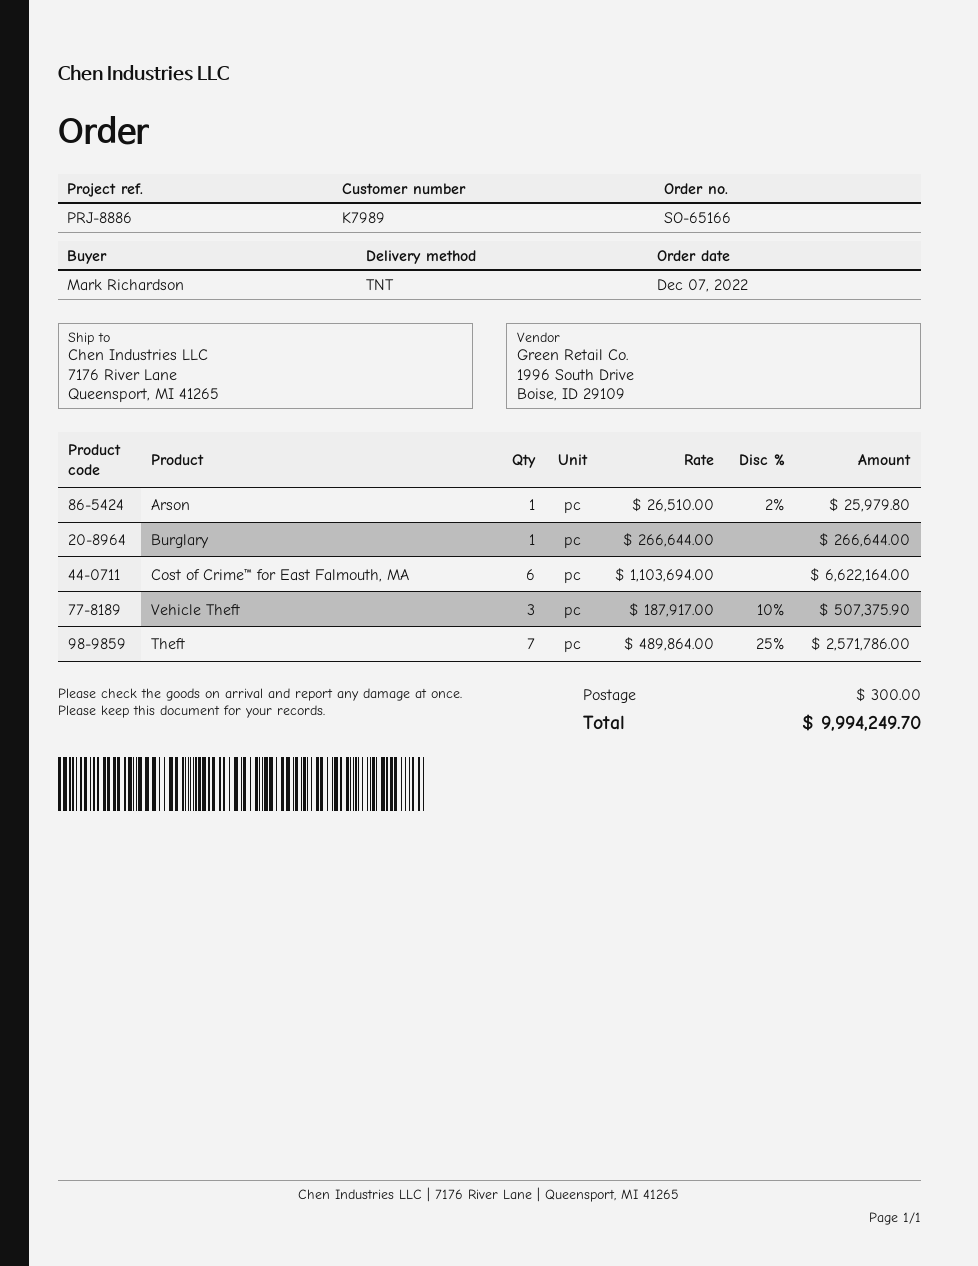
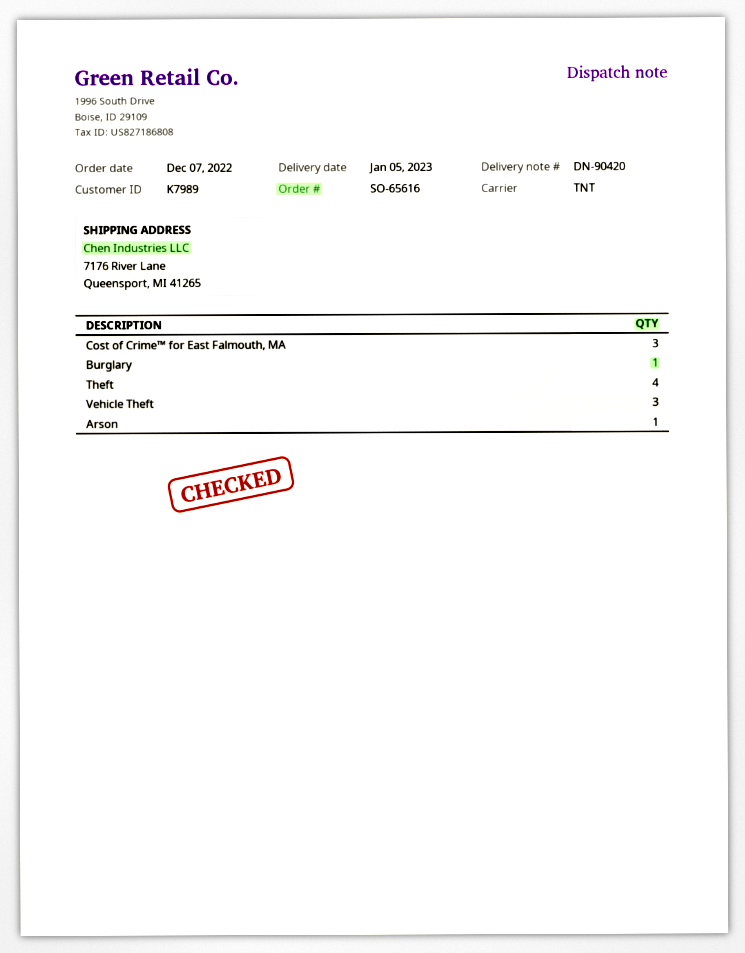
order number: SO-65166 -> SO-65616
Cost of Crime™ for East Falmouth, MA: 6 -> 3
Theft: 7 -> 4

